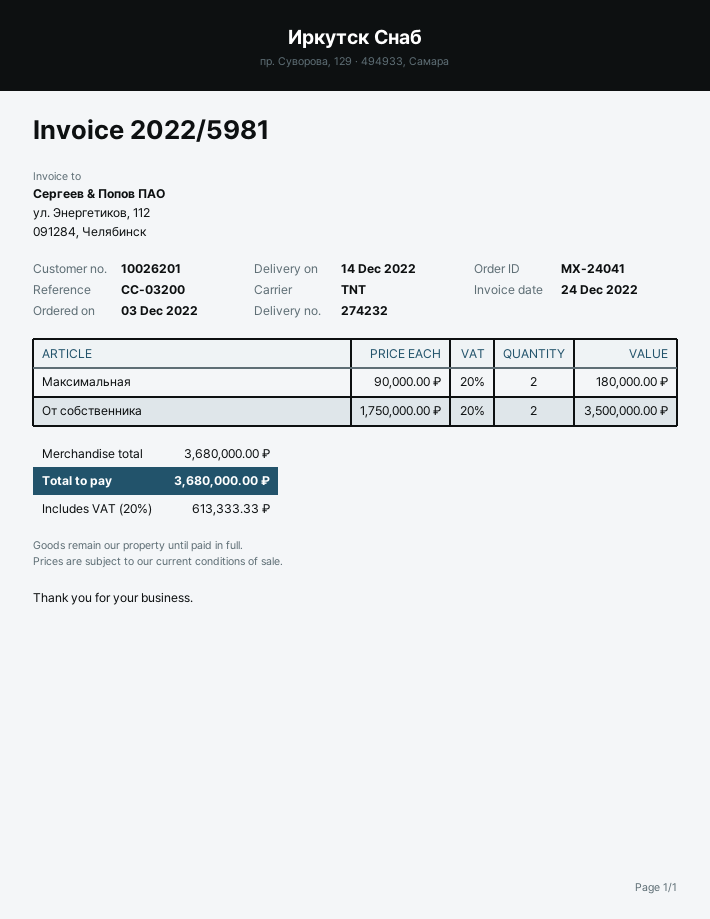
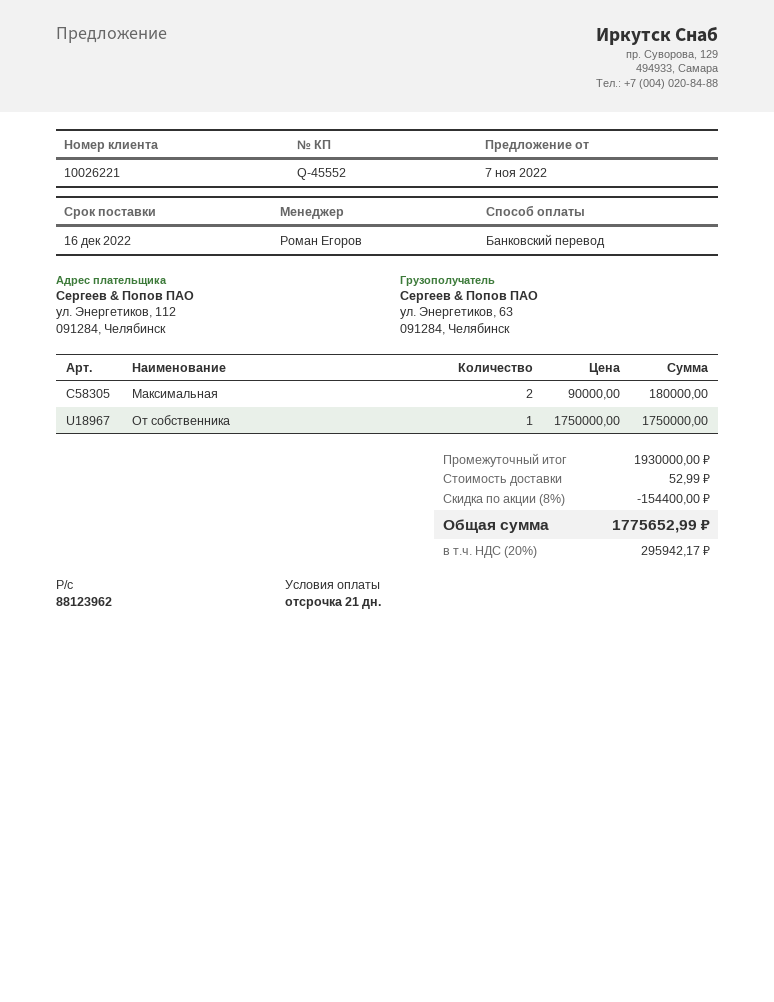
delivery date: 2022-12-14 -> 2022-12-16
customer number: 10026201 -> 10026221
От собственника: 2 x 1750000.00 = 3500000.00 -> 1 x 1750000.00 = 1750000.00
subtotal: 3680000.00 -> 1930000.00
discount: none -> 8% = 154400.00
shipping: none -> 52.99
tax: 20% = 613333.33 -> 20% = 295942.17
total: 3680000.00 -> 1775652.99

